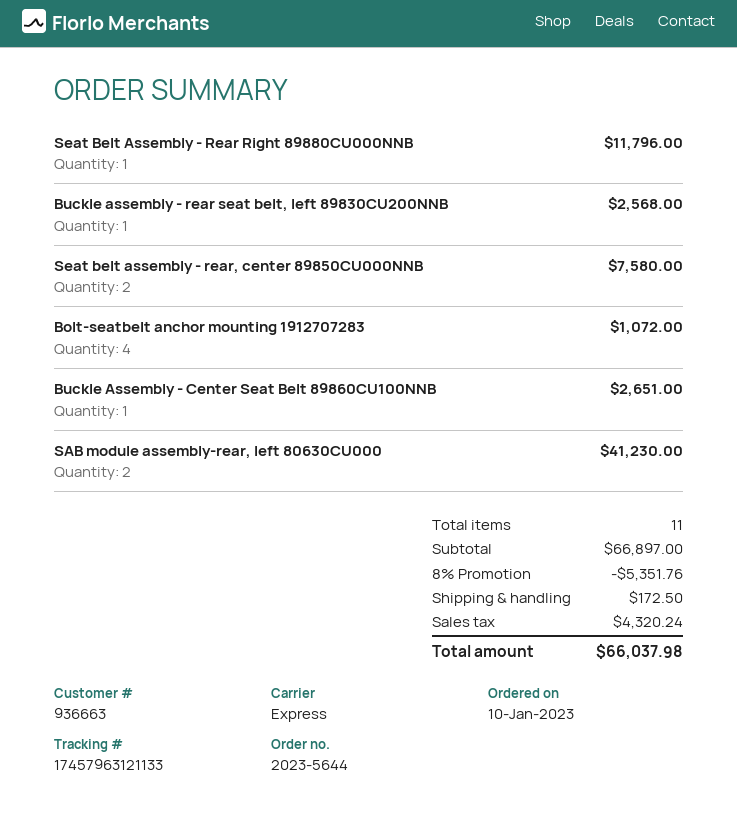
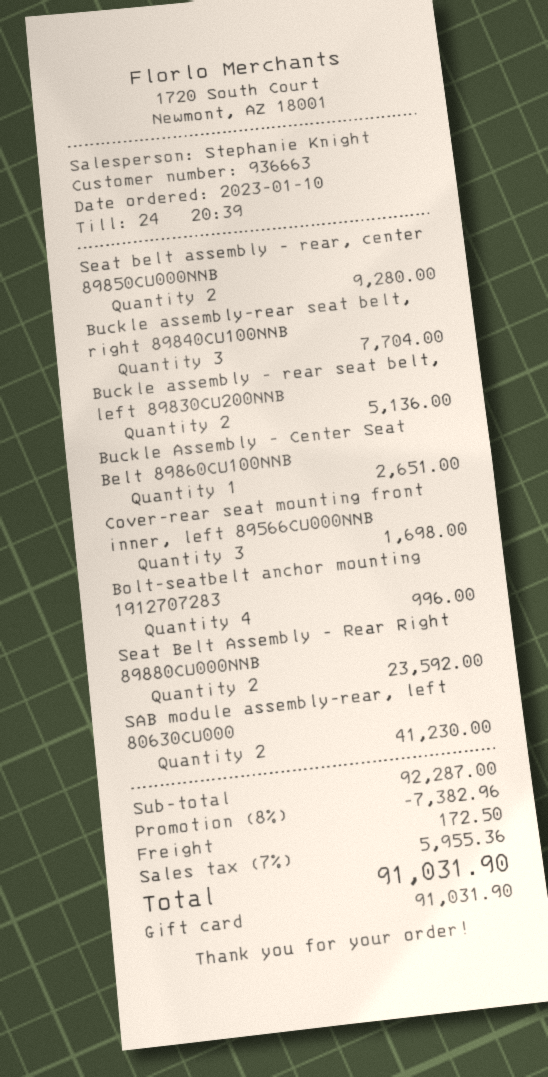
Seat Belt Assembly - Rear Right 89880CU000NNB: 1 for 11796.00 -> 2 for 23592.00
Buckle assembly - rear seat belt, left 89830CU200NNB: 1 for 2568.00 -> 2 for 5136.00
Seat belt assembly - rear, center 89850CU000NNB: 2 for 7580.00 -> 2 for 9280.00
Bolt-seatbelt anchor mounting 1912707283: 4 for 1072.00 -> 4 for 996.00
Buckle assembly-rear seat belt, right 89840CU100NNB: none -> 3 for 7704.00
Cover-rear seat mounting front inner, left 89566CU000NNB: none -> 3 for 1698.00
subtotal: 66897.00 -> 92287.00
discount: 8% = 5351.76 -> 8% = 7382.96
tax: 4320.24 -> 5955.36
total: 66037.98 -> 91031.90

